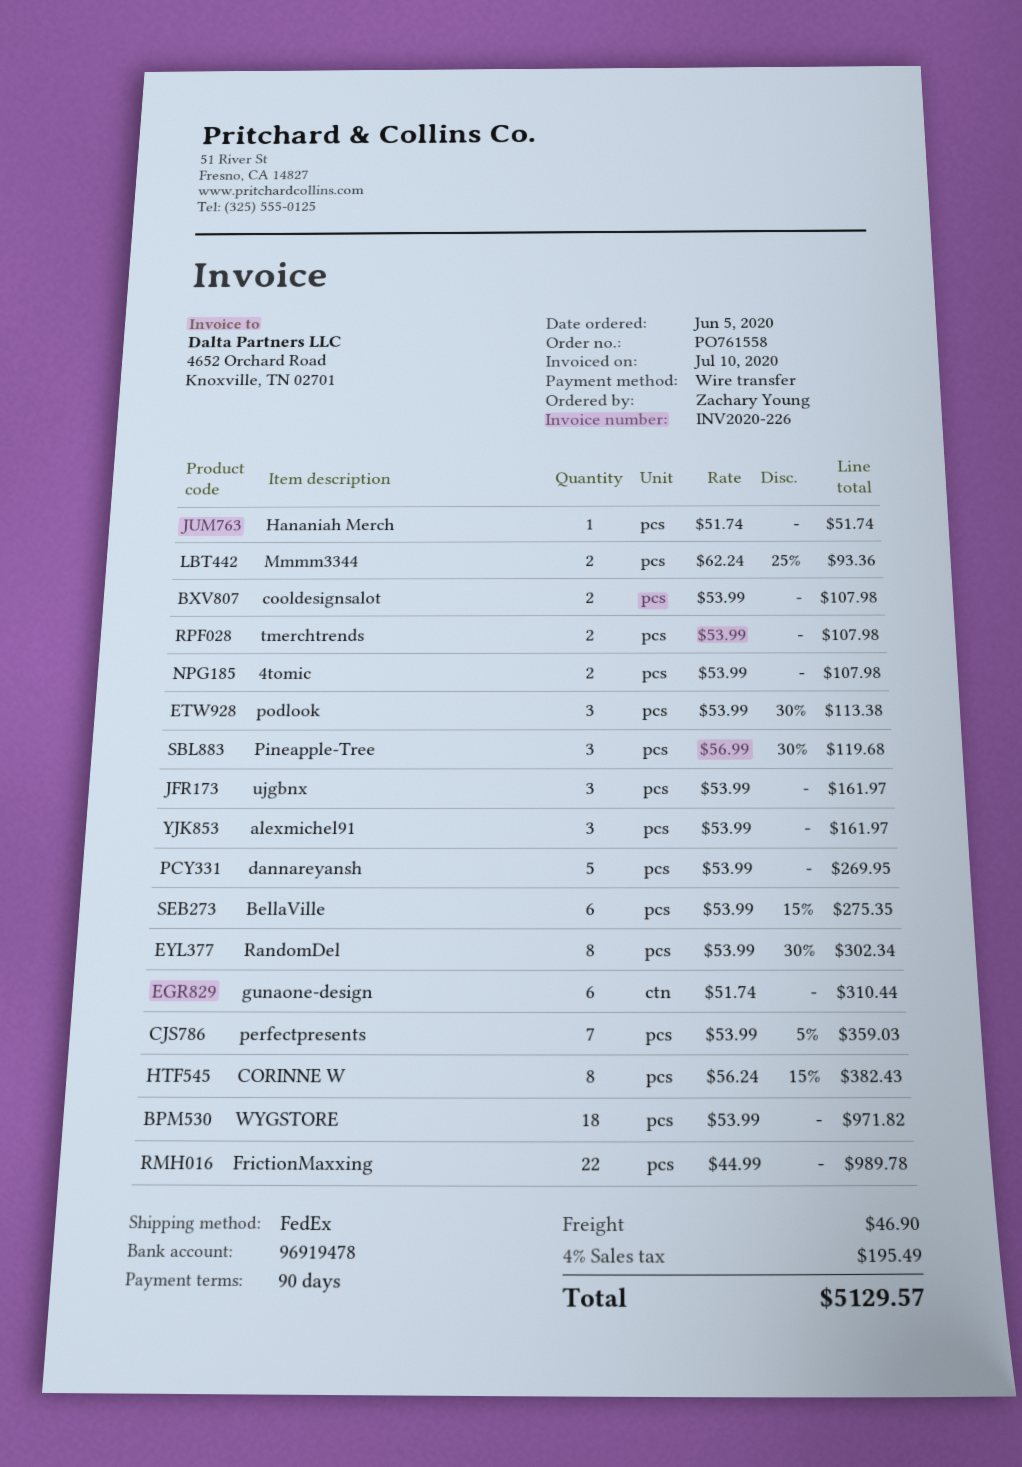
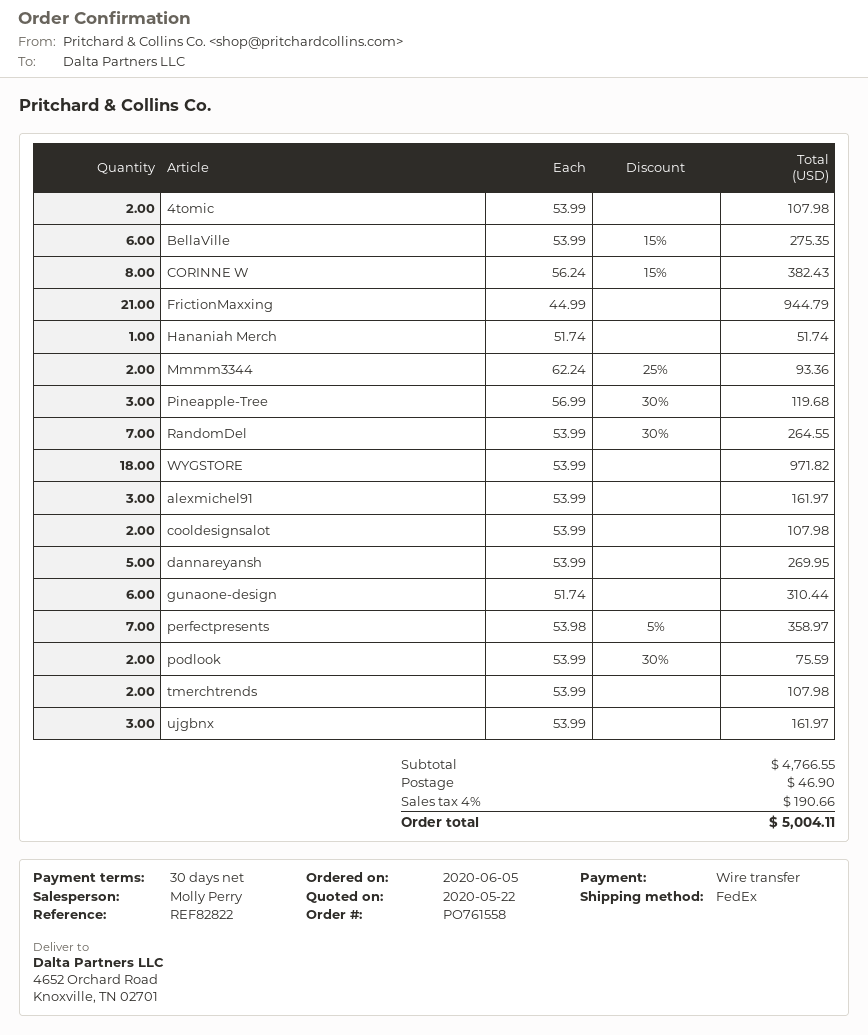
payment terms: 90 days -> 30 days
podlook: 3 x 53.99 - 30% = 113.38 -> 2 x 53.99 - 30% = 75.59
RandomDel: 8 x 53.99 - 30% = 302.34 -> 7 x 53.99 - 30% = 264.55
perfectpresents: 7 x 53.99 - 5% = 359.03 -> 7 x 53.98 - 5% = 358.97
FrictionMaxxing: 22 x 44.99 = 989.78 -> 21 x 44.99 = 944.79
tax: 4% = 195.49 -> 4% = 190.66
total: 5129.57 -> 5004.11

